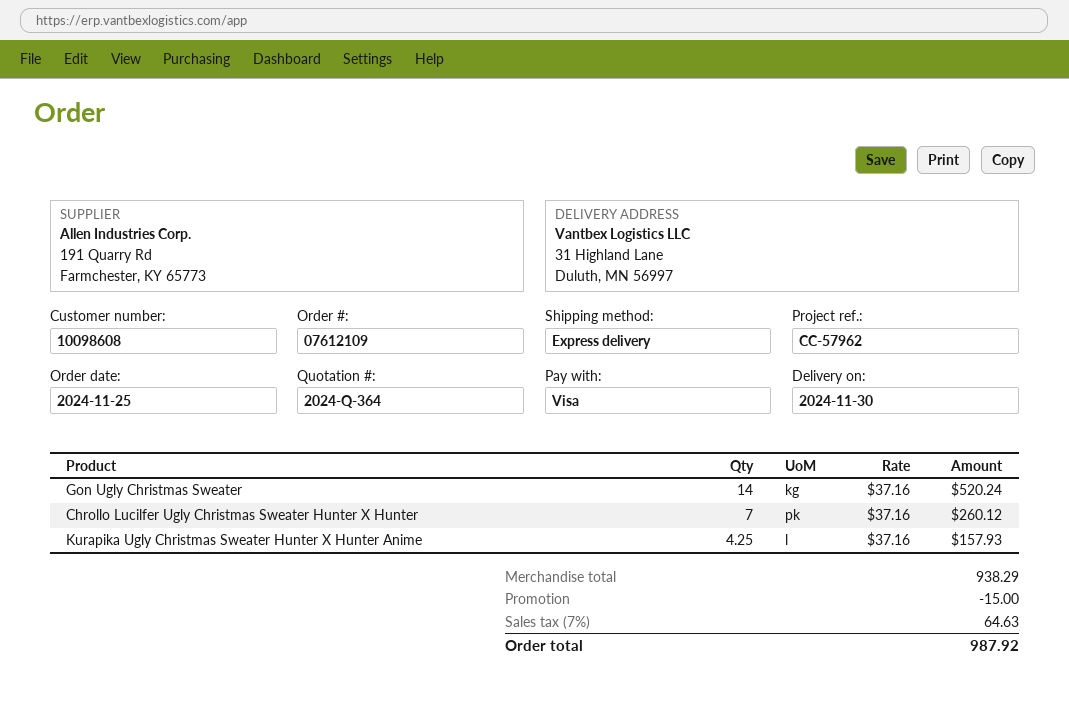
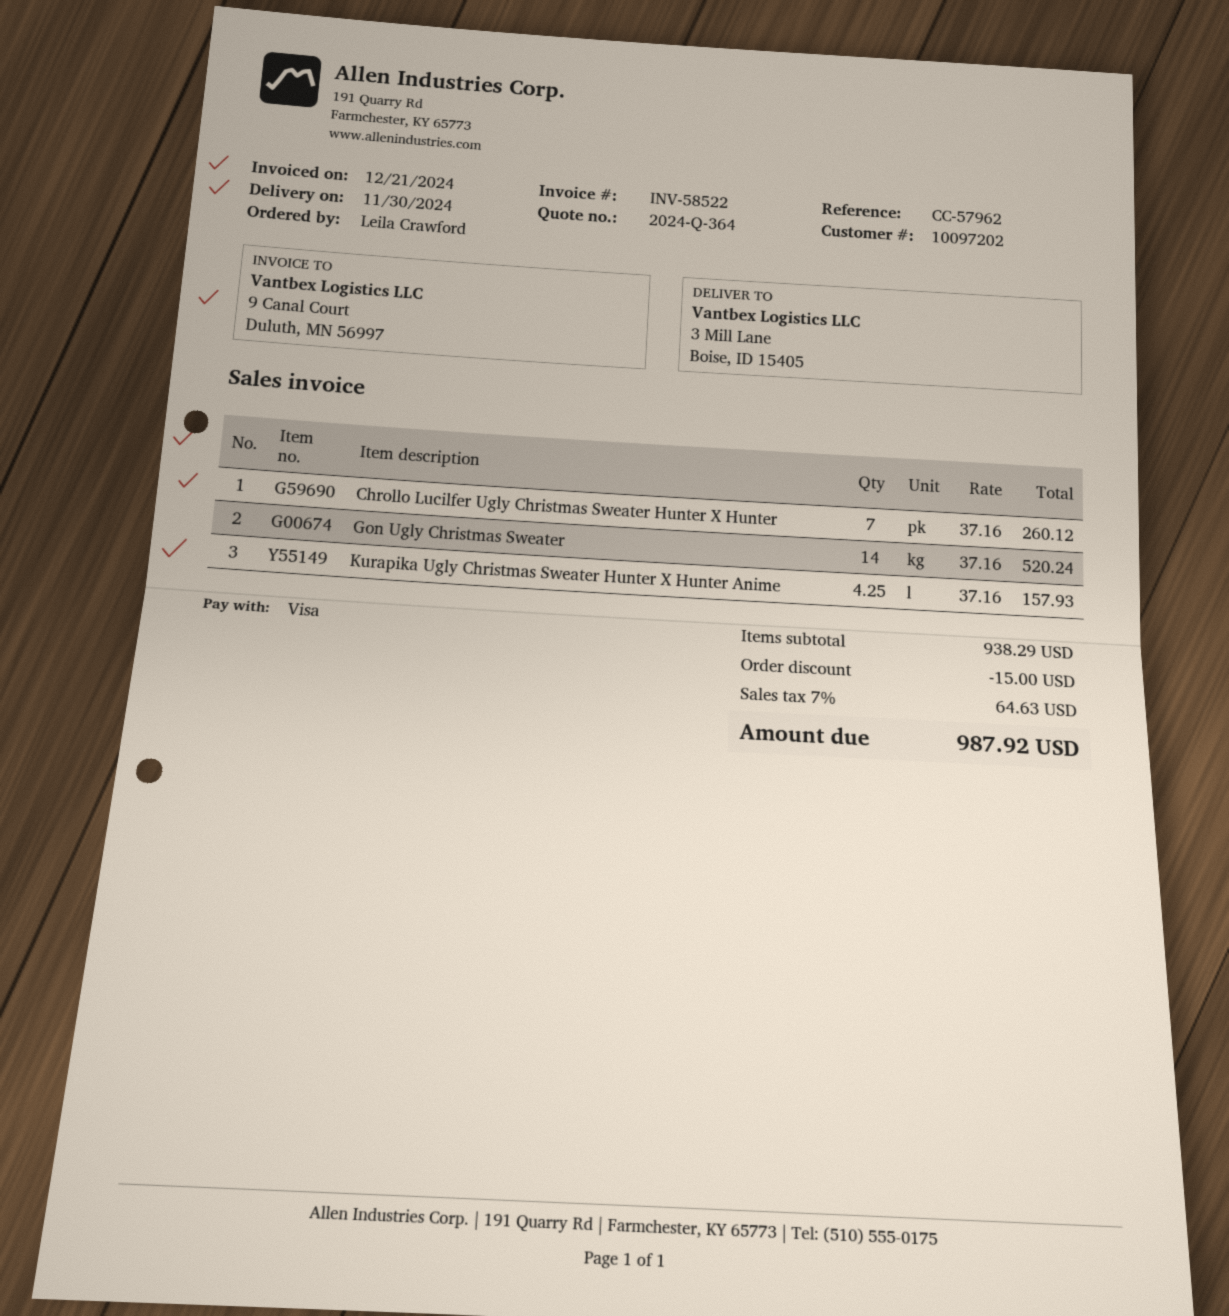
customer number: 10098608 -> 10097202
ship to: 31 Highland Lane, Duluth, MN 56997 -> 3 Mill Lane, Boise, ID 15405

